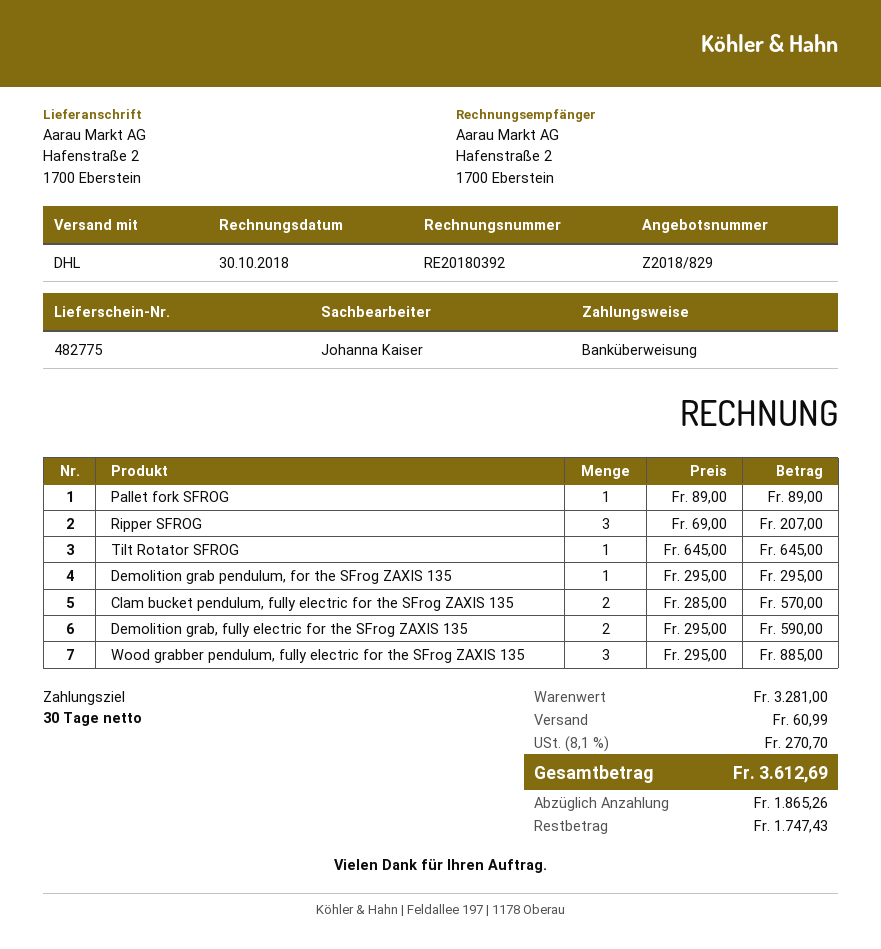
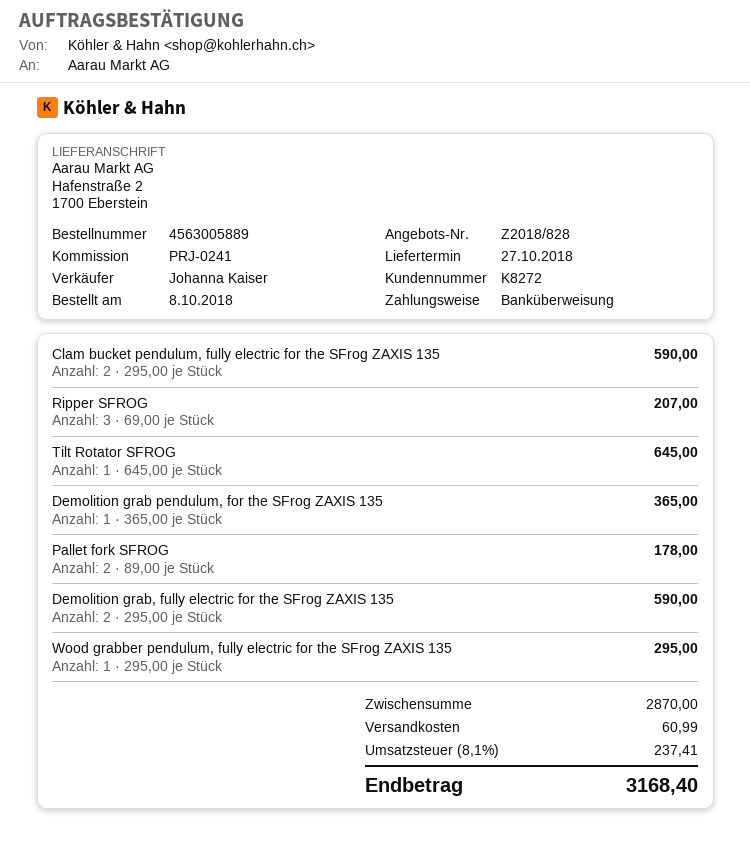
quote number: Z2018/829 -> Z2018/828
Pallet fork SFROG: 1 x 89.00 = 89.00 -> 2 x 89.00 = 178.00
Demolition grab pendulum, for the SFrog ZAXIS 135: 1 x 295.00 = 295.00 -> 1 x 365.00 = 365.00
Clam bucket pendulum, fully electric for the SFrog ZAXIS 135: 2 x 285.00 = 570.00 -> 2 x 295.00 = 590.00
Wood grabber pendulum, fully electric for the SFrog ZAXIS 135: 3 x 295.00 = 885.00 -> 1 x 295.00 = 295.00
subtotal: 3281.00 -> 2870.00
tax: 8.1% = 270.70 -> 8.1% = 237.41
total: 3612.69 -> 3168.40

